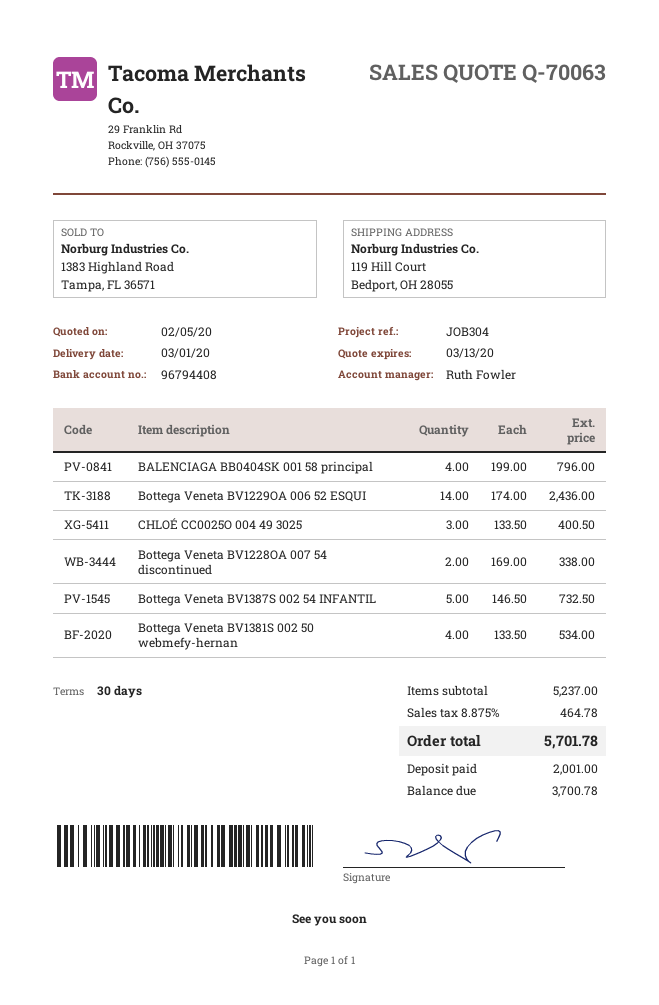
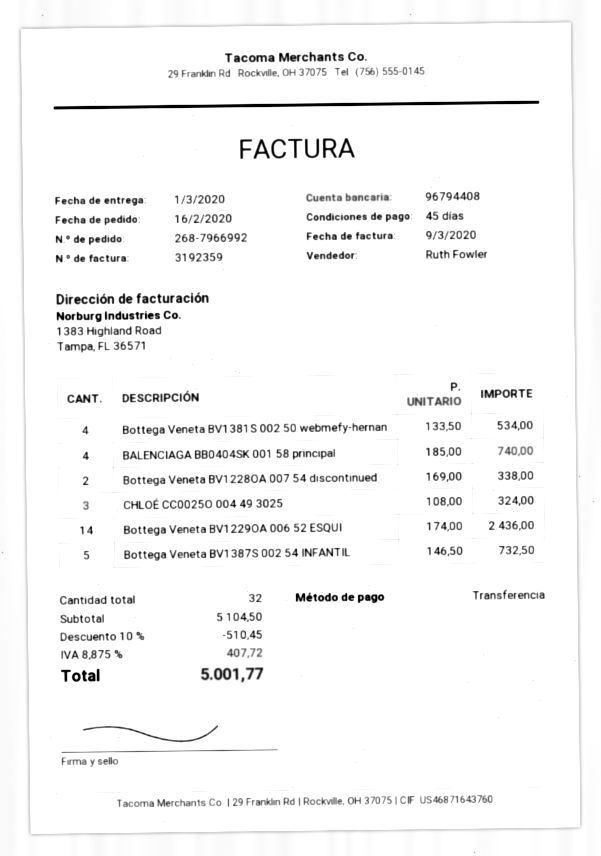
payment terms: 30 days -> 45 days
BALENCIAGA BB0404SK 001 58 principal: 4 x 199.00 = 796.00 -> 4 x 185.00 = 740.00
CHLOÉ CC0025O 004 49 3025: 3 x 133.50 = 400.50 -> 3 x 108.00 = 324.00
subtotal: 5237.00 -> 5104.50
discount: none -> 10% = 510.45
tax: 8.875% = 464.78 -> 8.875% = 407.72
total: 5701.78 -> 5001.77

